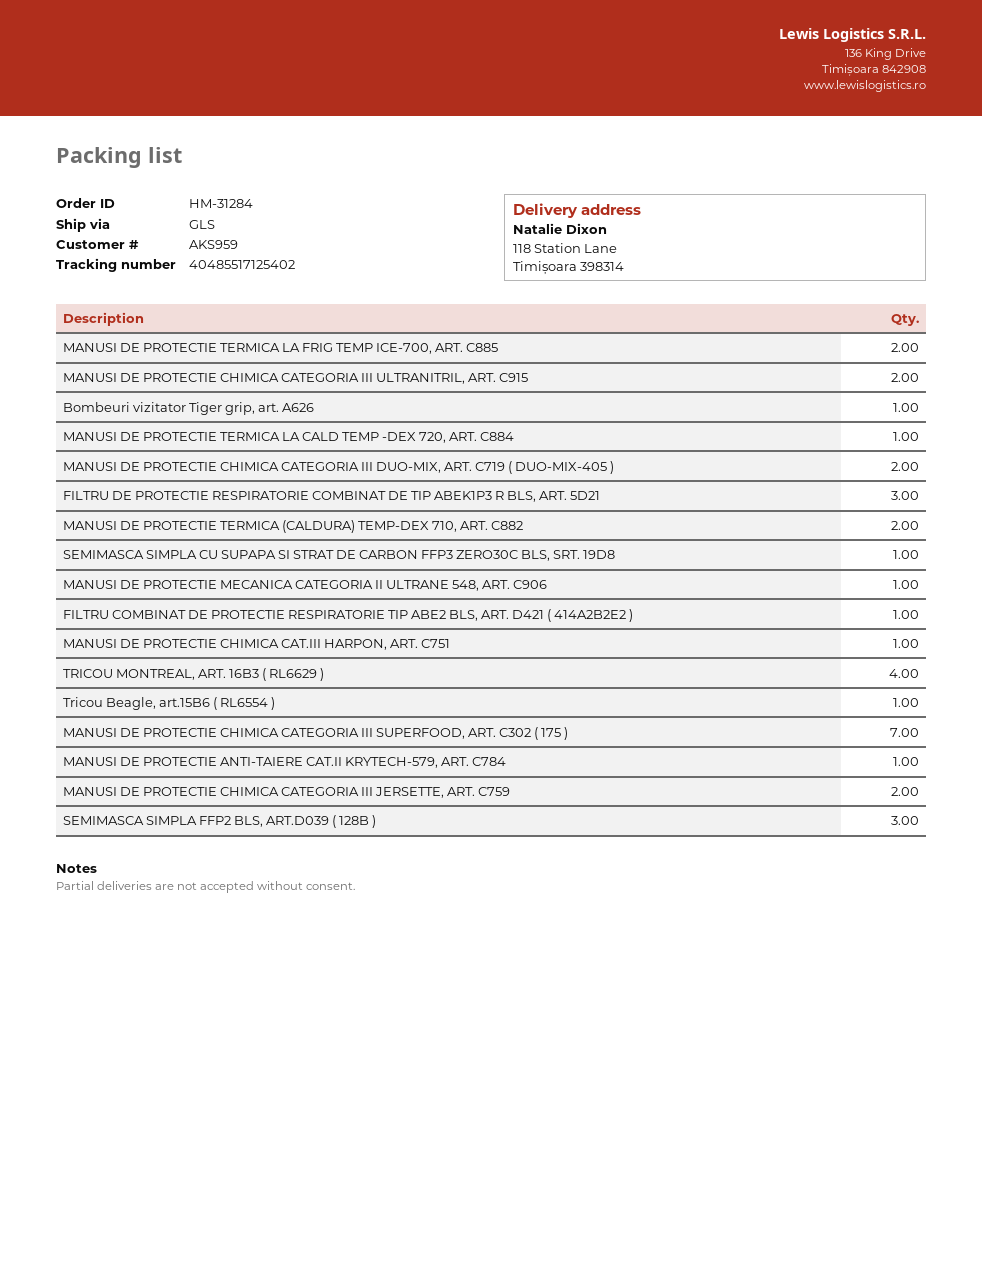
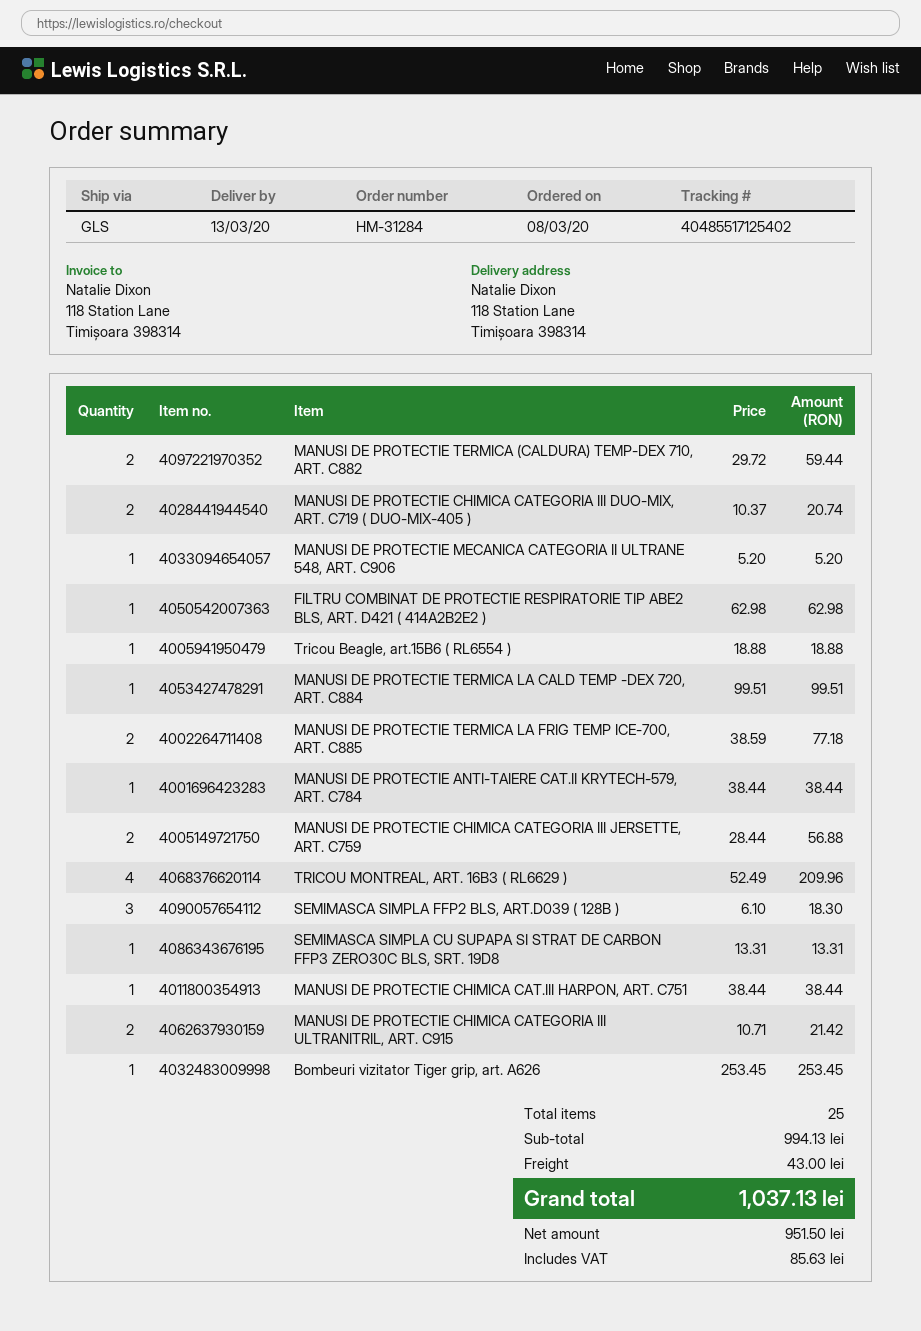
FILTRU DE PROTECTIE RESPIRATORIE COMBINAT DE TIP ABEK1P3 R BLS, ART. 5D21: 3 -> none
MANUSI DE PROTECTIE CHIMICA CATEGORIA III SUPERFOOD, ART. C302 ( 175 ): 7 -> none

